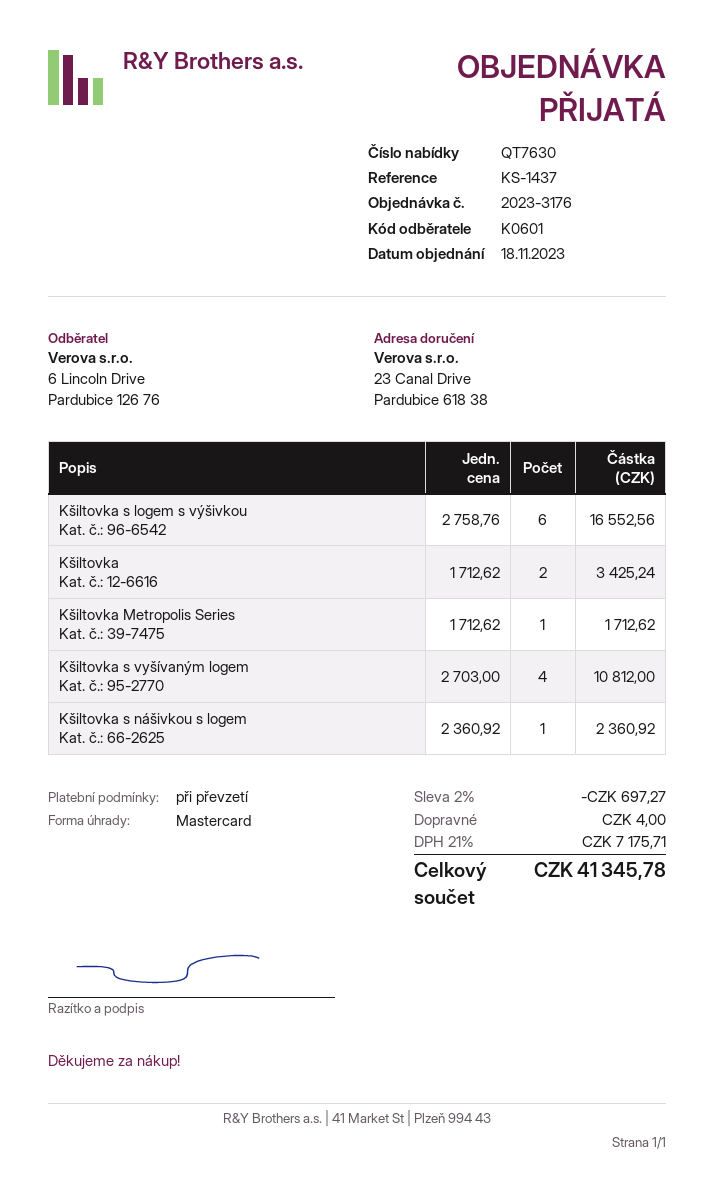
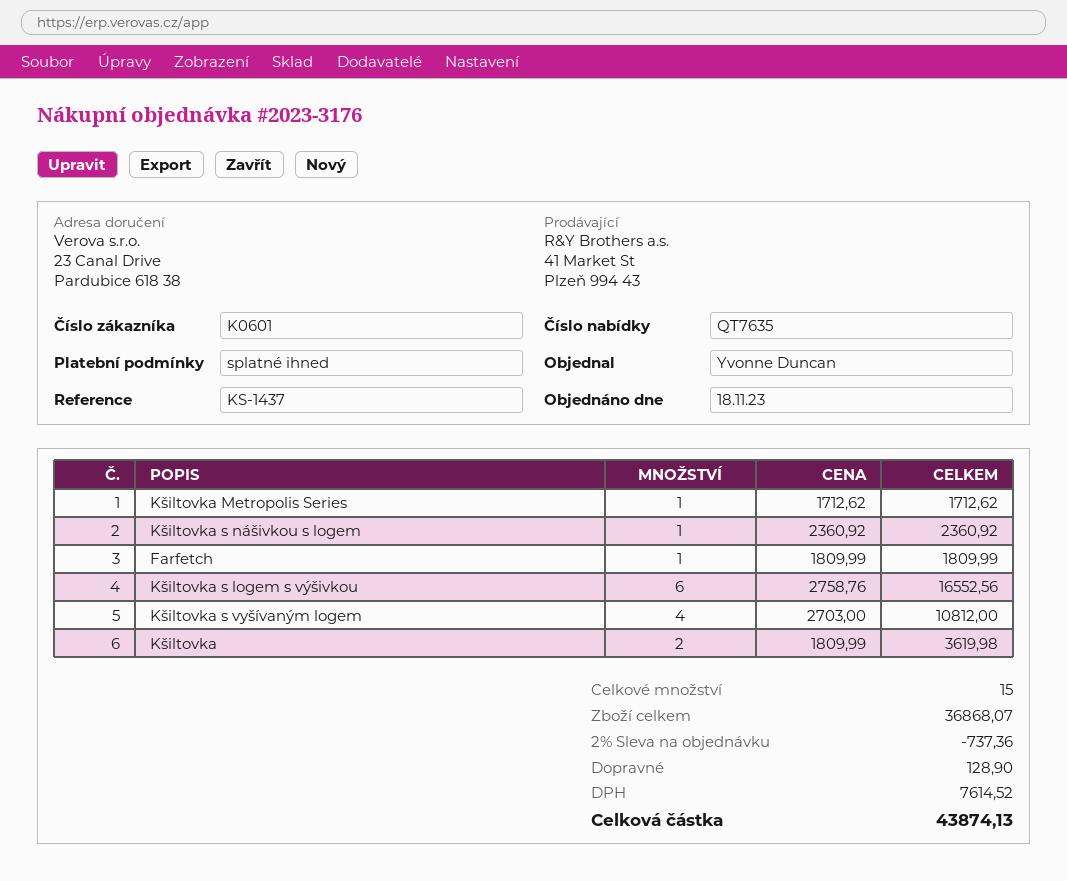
quote number: QT7630 -> QT7635
Kšiltovka: 2 x 1712.62 = 3425.24 -> 2 x 1809.99 = 3619.98
Farfetch: none -> 1 x 1809.99 = 1809.99
discount: 2% = 697.27 -> 2% = 737.36
shipping: 4.00 -> 128.90
tax: 7175.71 -> 7614.52
total: 41345.78 -> 43874.13

